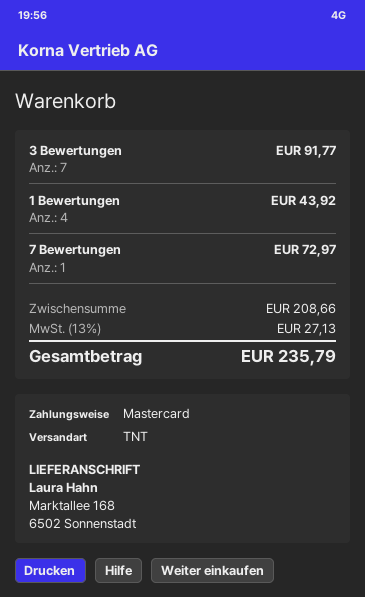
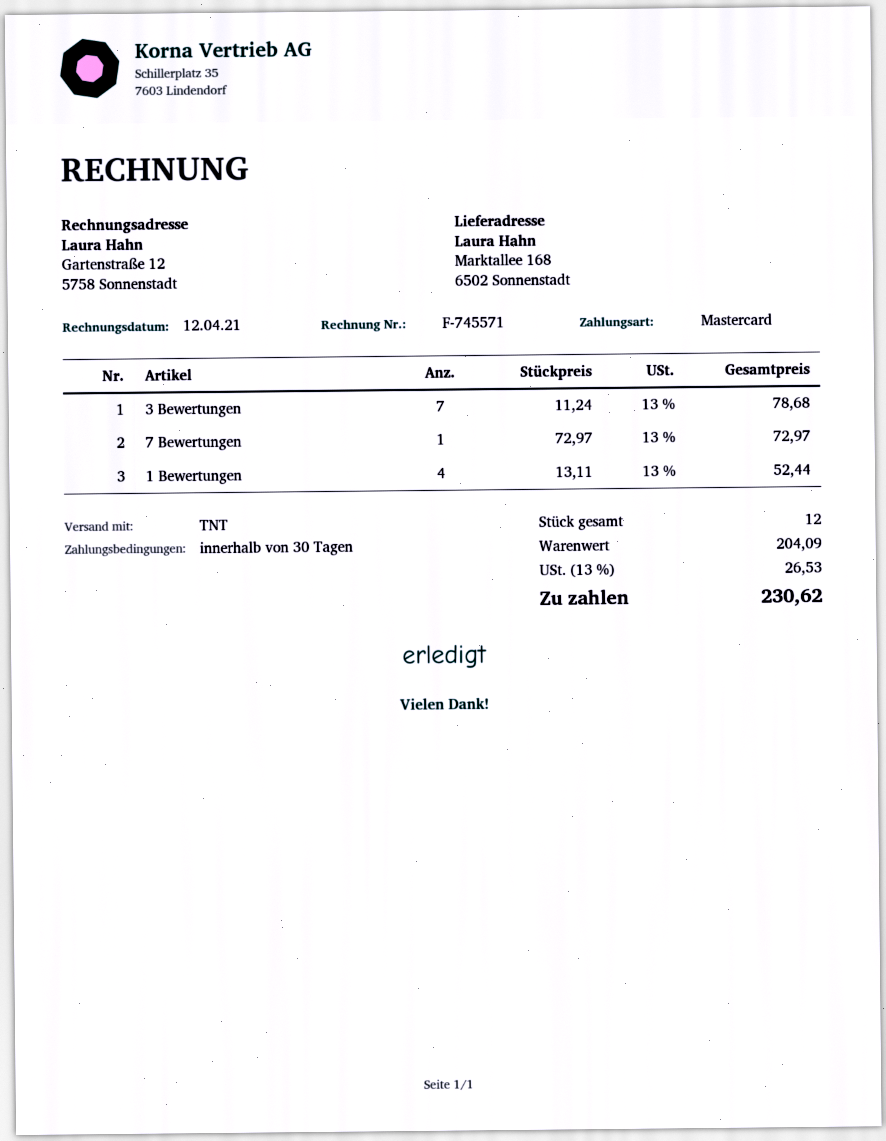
3 Bewertungen: 7 for 91.77 -> 7 for 78.68
1 Bewertungen: 4 for 43.92 -> 4 for 52.44
subtotal: 208.66 -> 204.09
tax: 13% = 27.13 -> 13% = 26.53
total: 235.79 -> 230.62

